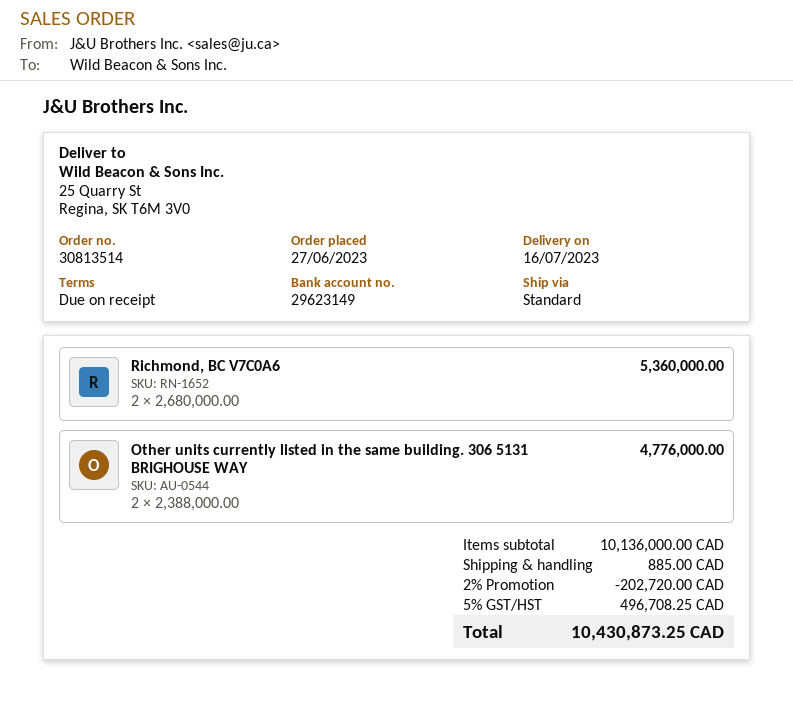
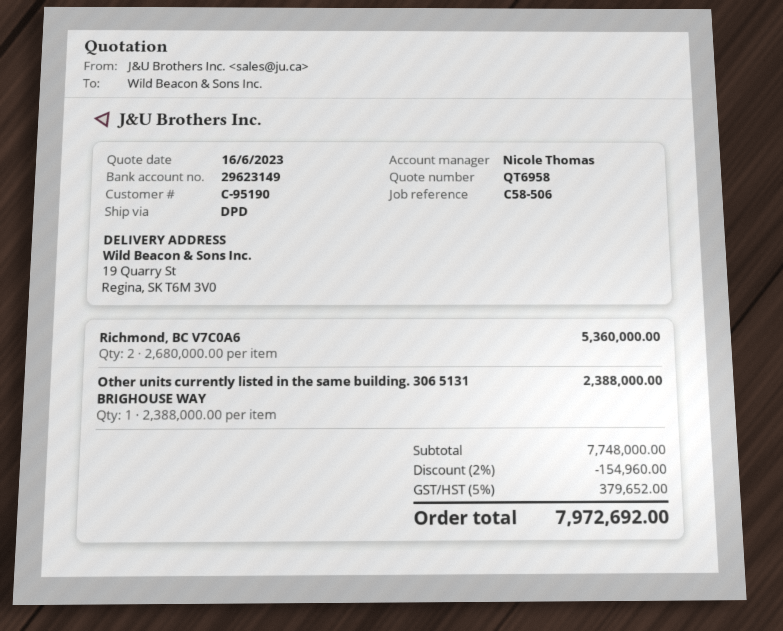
shipping method: standard -> DPD
ship to: 25 Quarry St, Regina, SK T6M 3V0 -> 19 Quarry St, Regina, SK T6M 3V0
Other units currently listed in the same building. 306 5131 BRIGHOUSE WAY: 2 x 2388000.00 = 4776000.00 -> 1 x 2388000.00 = 2388000.00
subtotal: 10136000.00 -> 7748000.00
discount: 2% = 202720.00 -> 2% = 154960.00
shipping: 885.00 -> none
tax: 5% = 496708.25 -> 5% = 379652.00
total: 10430873.25 -> 7972692.00

